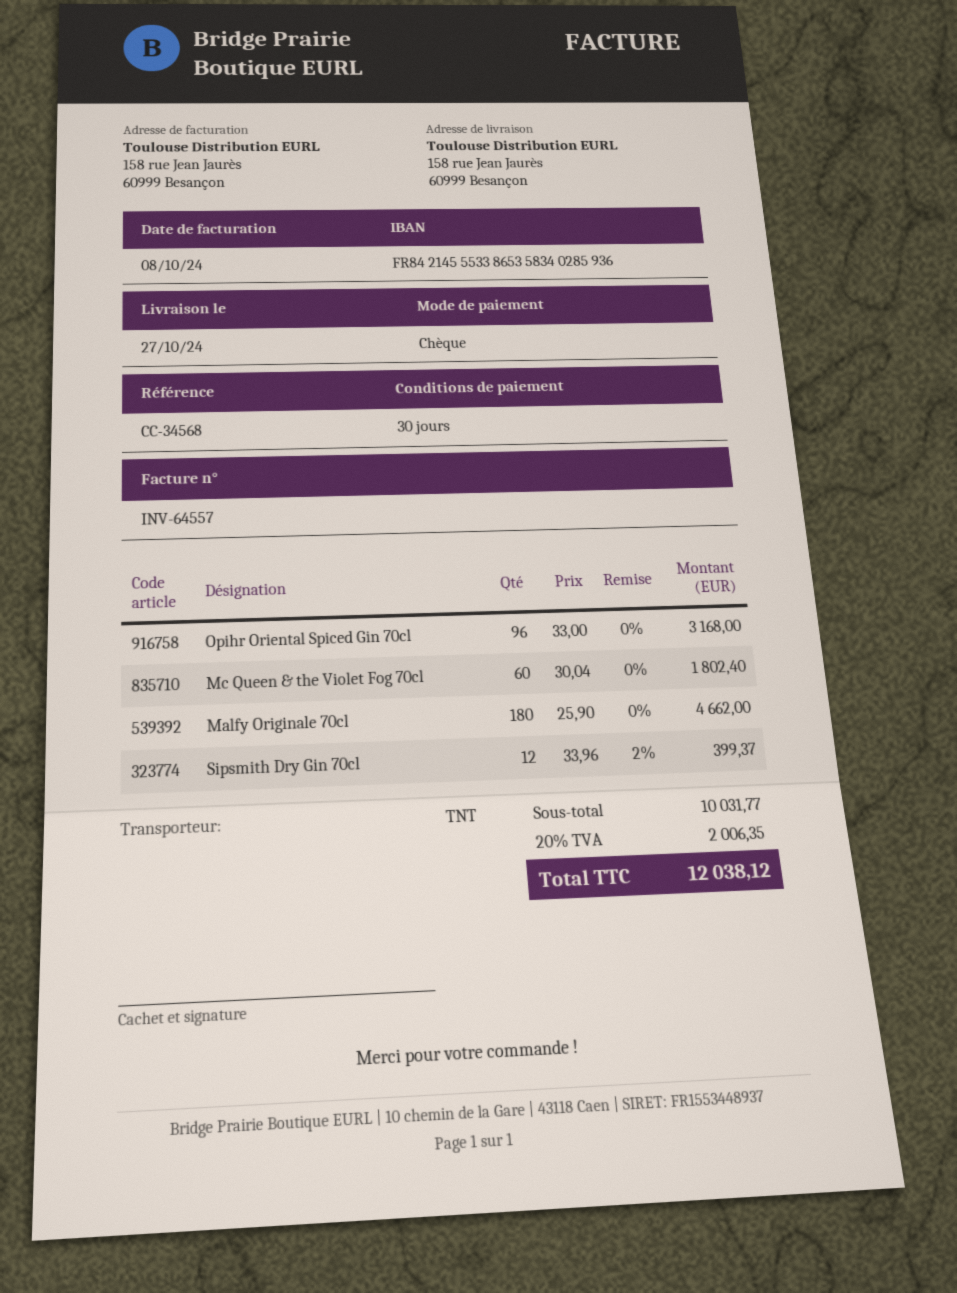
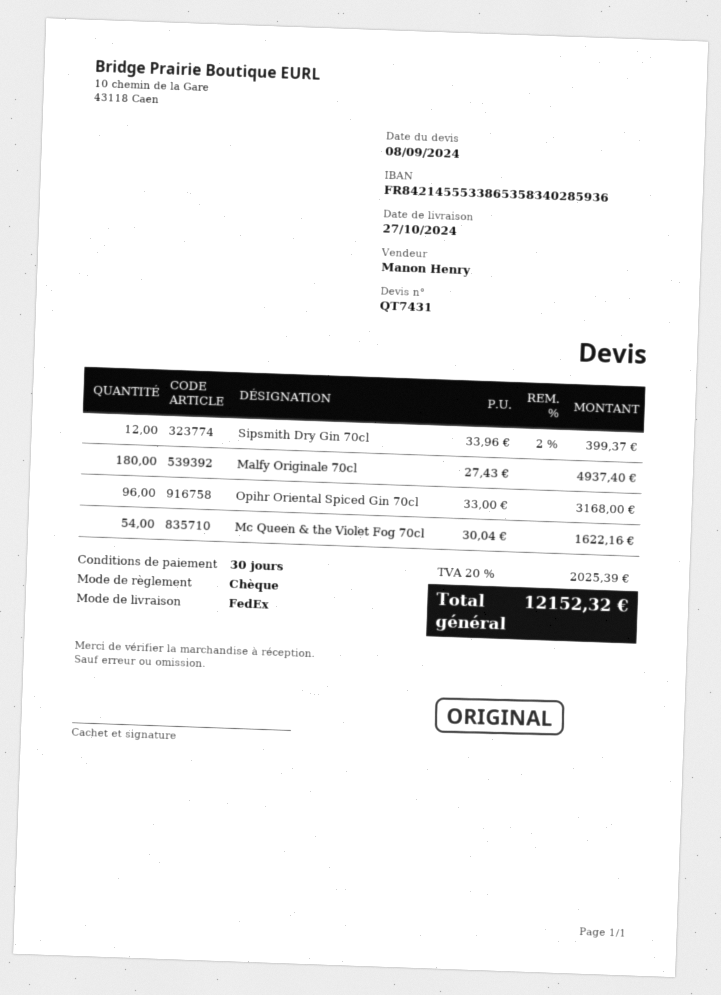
shipping method: TNT -> FedEx
Mc Queen & the Violet Fog 70cl: 60 x 30.04 = 1802.40 -> 54 x 30.04 = 1622.16
Malfy Originale 70cl: 180 x 25.90 = 4662.00 -> 180 x 27.43 = 4937.40
tax: 20% = 2006.35 -> 20% = 2025.39
total: 12038.12 -> 12152.32

